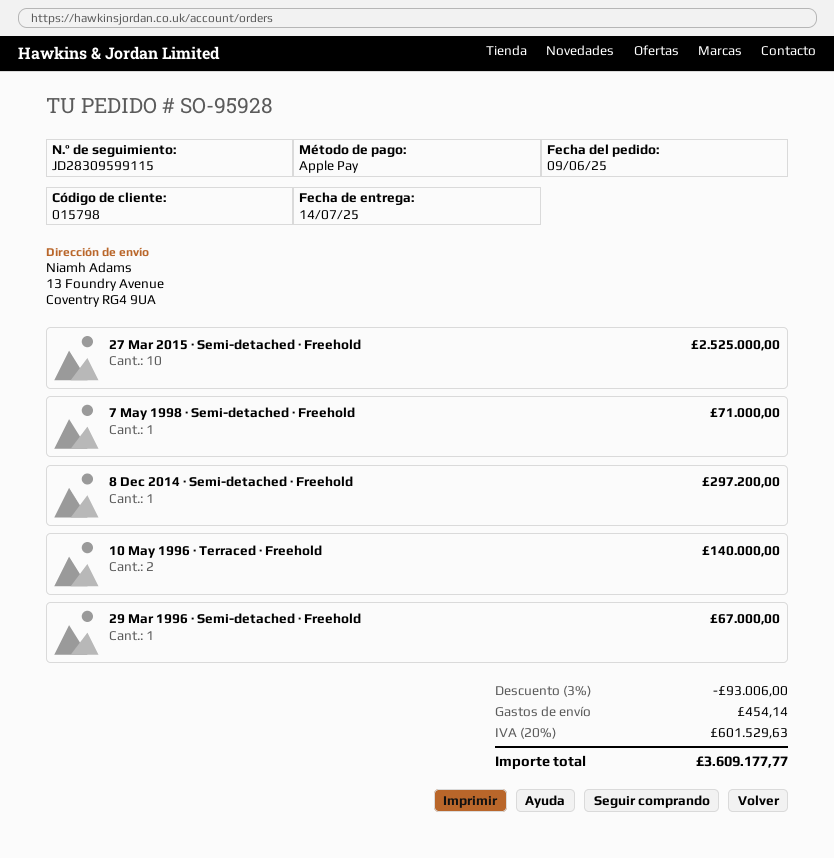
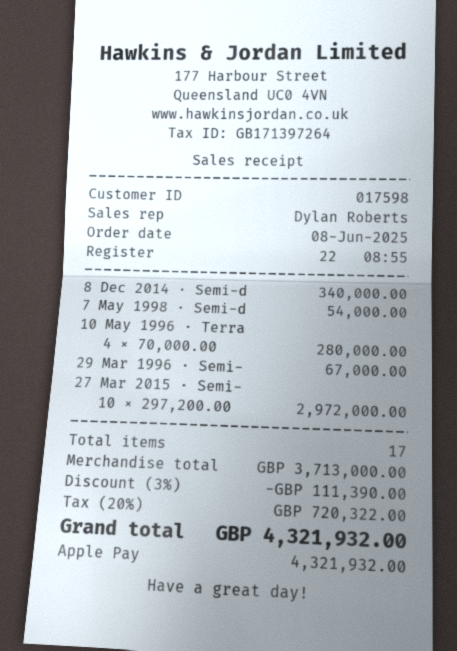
order date: 2025-06-09 -> 2025-06-08
customer number: 015798 -> 017598
27 Mar 2015 · Semi-detached · Freehold: 10 for 2525000.00 -> 10 for 2972000.00
7 May 1998 · Semi-detached · Freehold: 1 for 71000.00 -> 1 for 54000.00
8 Dec 2014 · Semi-detached · Freehold: 1 for 297200.00 -> 1 for 340000.00
10 May 1996 · Terraced · Freehold: 2 for 140000.00 -> 4 for 280000.00
discount: 3% = 93006.00 -> 3% = 111390.00
shipping: 454.14 -> none
tax: 20% = 601529.63 -> 20% = 720322.00
total: 3609177.77 -> 4321932.00

